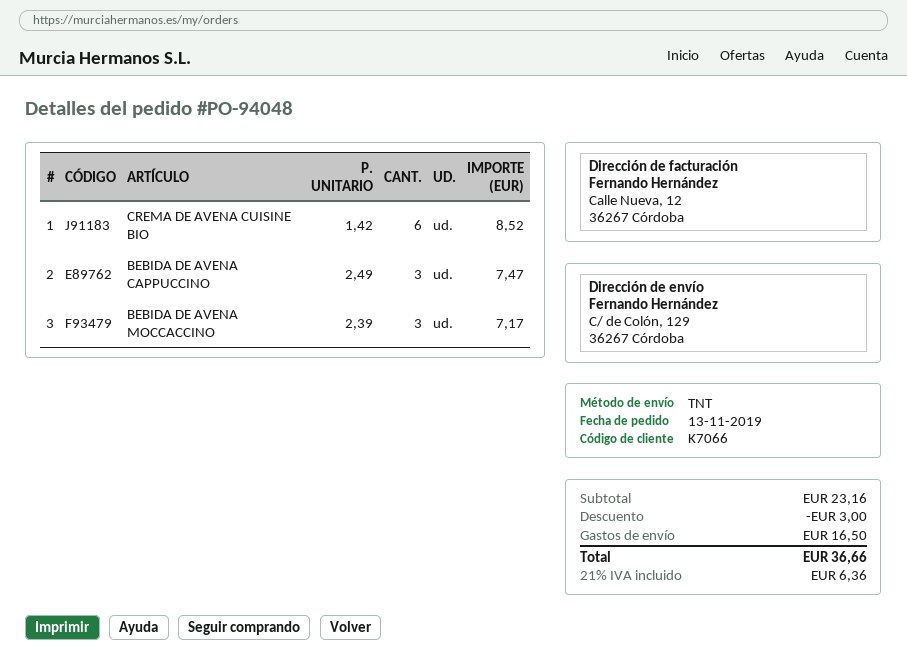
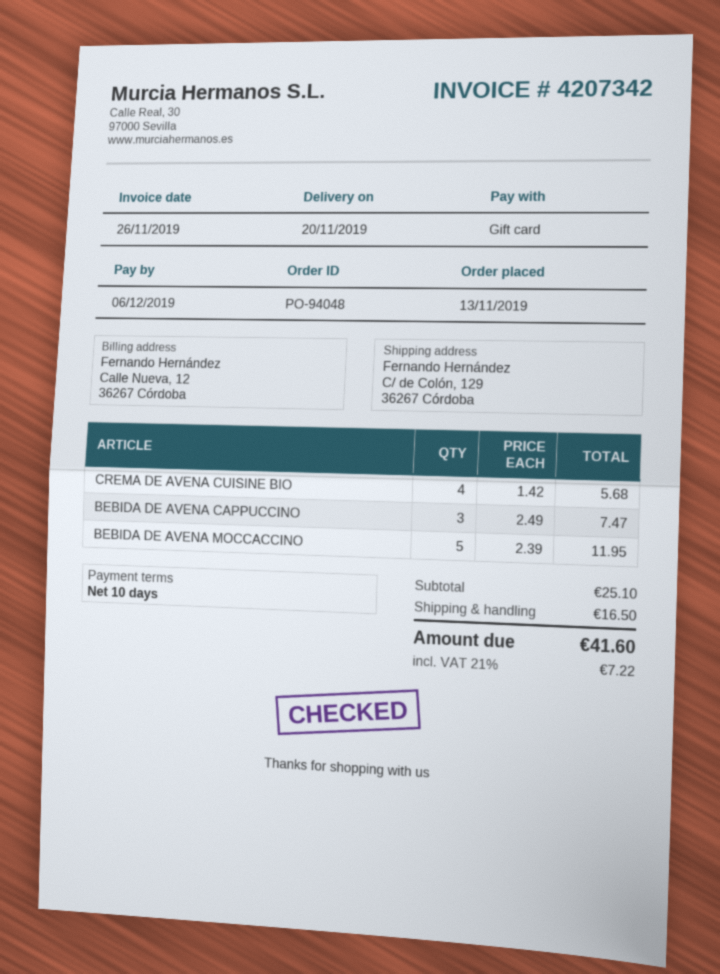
CREMA DE AVENA CUISINE BIO: 6 x 1.42 = 8.52 -> 4 x 1.42 = 5.68
BEBIDA DE AVENA MOCCACCINO: 3 x 2.39 = 7.17 -> 5 x 2.39 = 11.95
subtotal: 23.16 -> 25.10
discount: 3.00 -> none
tax: 21% = 6.36 -> 21% = 7.22
total: 36.66 -> 41.60

